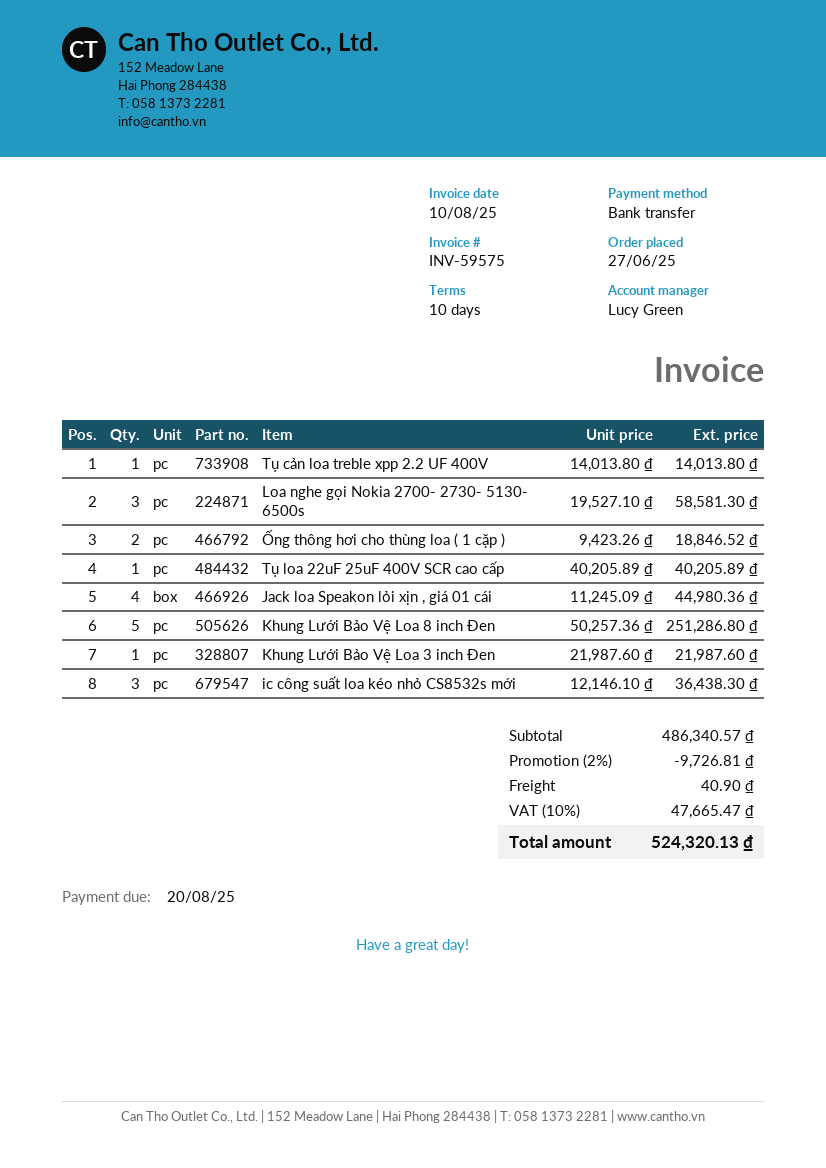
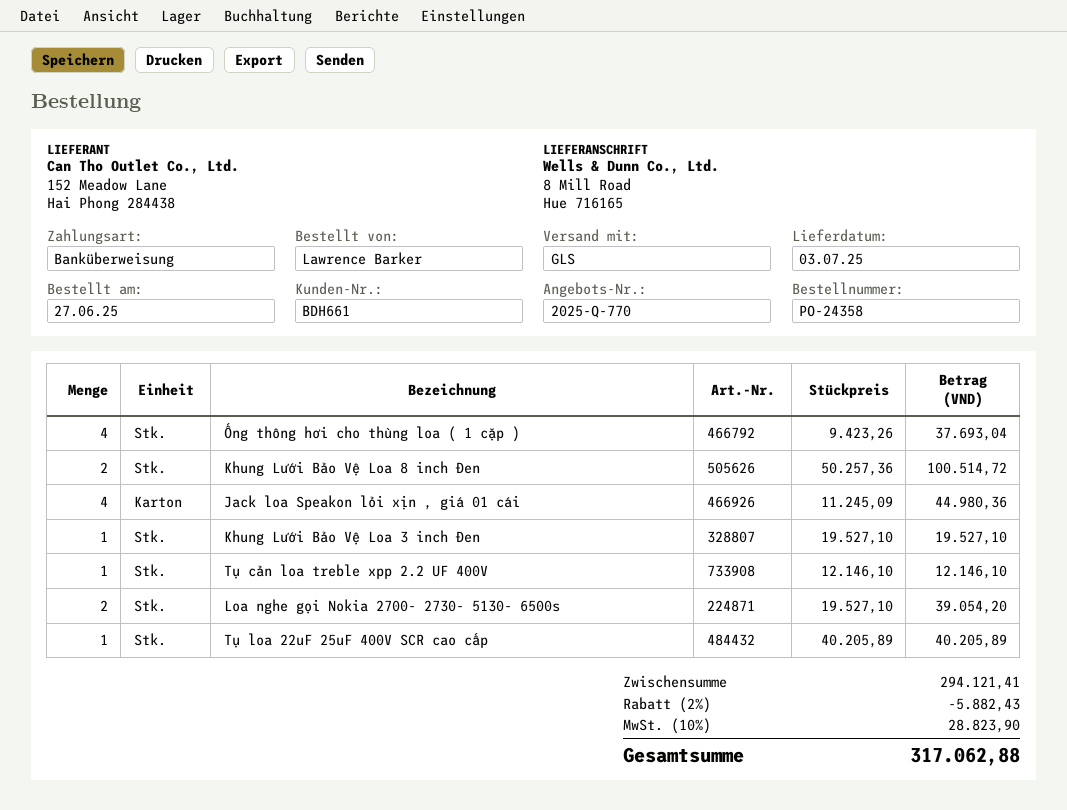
Tụ cản loa treble xpp 2.2 UF 400V: 1 x 14013.80 = 14013.80 -> 1 x 12146.10 = 12146.10
Loa nghe gọi Nokia 2700- 2730- 5130- 6500s: 3 x 19527.10 = 58581.30 -> 2 x 19527.10 = 39054.20
Ống thông hơi cho thùng loa ( 1 cặp ): 2 x 9423.26 = 18846.52 -> 4 x 9423.26 = 37693.04
Khung Lưới Bảo Vệ Loa 8 inch Đen: 5 x 50257.36 = 251286.80 -> 2 x 50257.36 = 100514.72
Khung Lưới Bảo Vệ Loa 3 inch Đen: 1 x 21987.60 = 21987.60 -> 1 x 19527.10 = 19527.10
ic công suất loa kéo nhỏ CS8532s mới: 3 x 12146.10 = 36438.30 -> none
subtotal: 486340.57 -> 294121.41
discount: 2% = 9726.81 -> 2% = 5882.43
shipping: 40.90 -> none
tax: 10% = 47665.47 -> 10% = 28823.90
total: 524320.13 -> 317062.88

